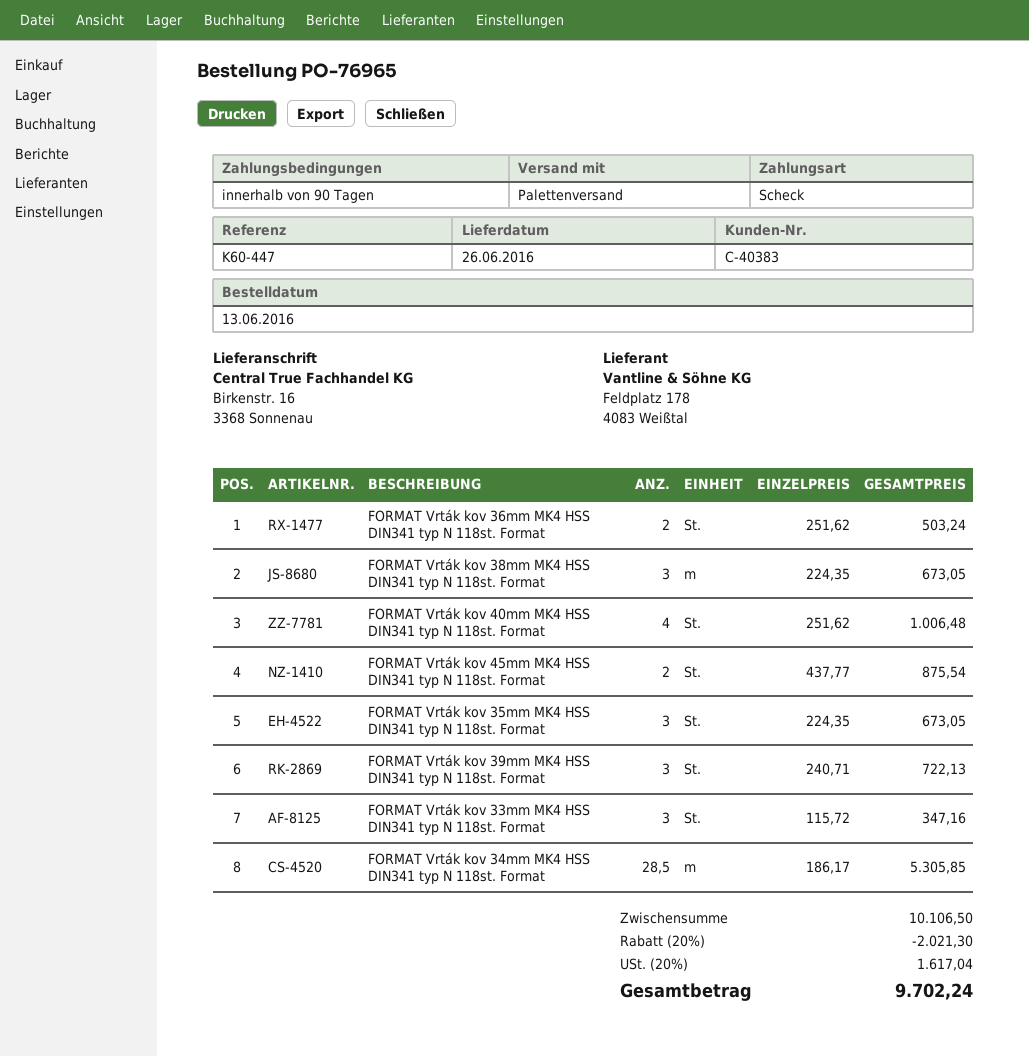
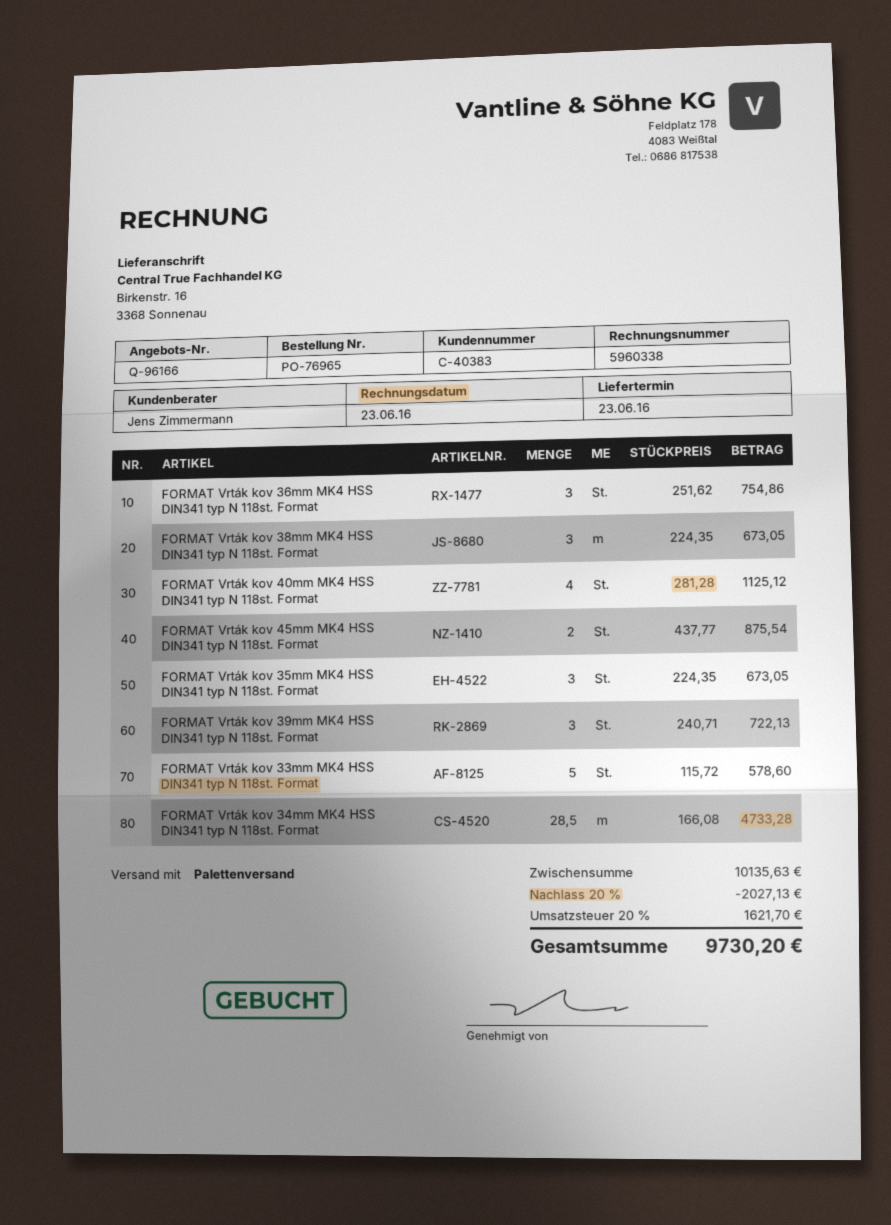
delivery date: 2016-06-26 -> 2016-06-23
FORMAT Vrták kov 36mm MK4 HSS DIN341 typ N 118st. Format: 2 x 251.62 = 503.24 -> 3 x 251.62 = 754.86
FORMAT Vrták kov 40mm MK4 HSS DIN341 typ N 118st. Format: 4 x 251.62 = 1006.48 -> 4 x 281.28 = 1125.12
FORMAT Vrták kov 33mm MK4 HSS DIN341 typ N 118st. Format: 3 x 115.72 = 347.16 -> 5 x 115.72 = 578.60
FORMAT Vrták kov 34mm MK4 HSS DIN341 typ N 118st. Format: 28.5 x 186.17 = 5305.85 -> 28.5 x 166.08 = 4733.28
subtotal: 10106.50 -> 10135.63
discount: 20% = 2021.30 -> 20% = 2027.13
tax: 20% = 1617.04 -> 20% = 1621.70
total: 9702.24 -> 9730.20

